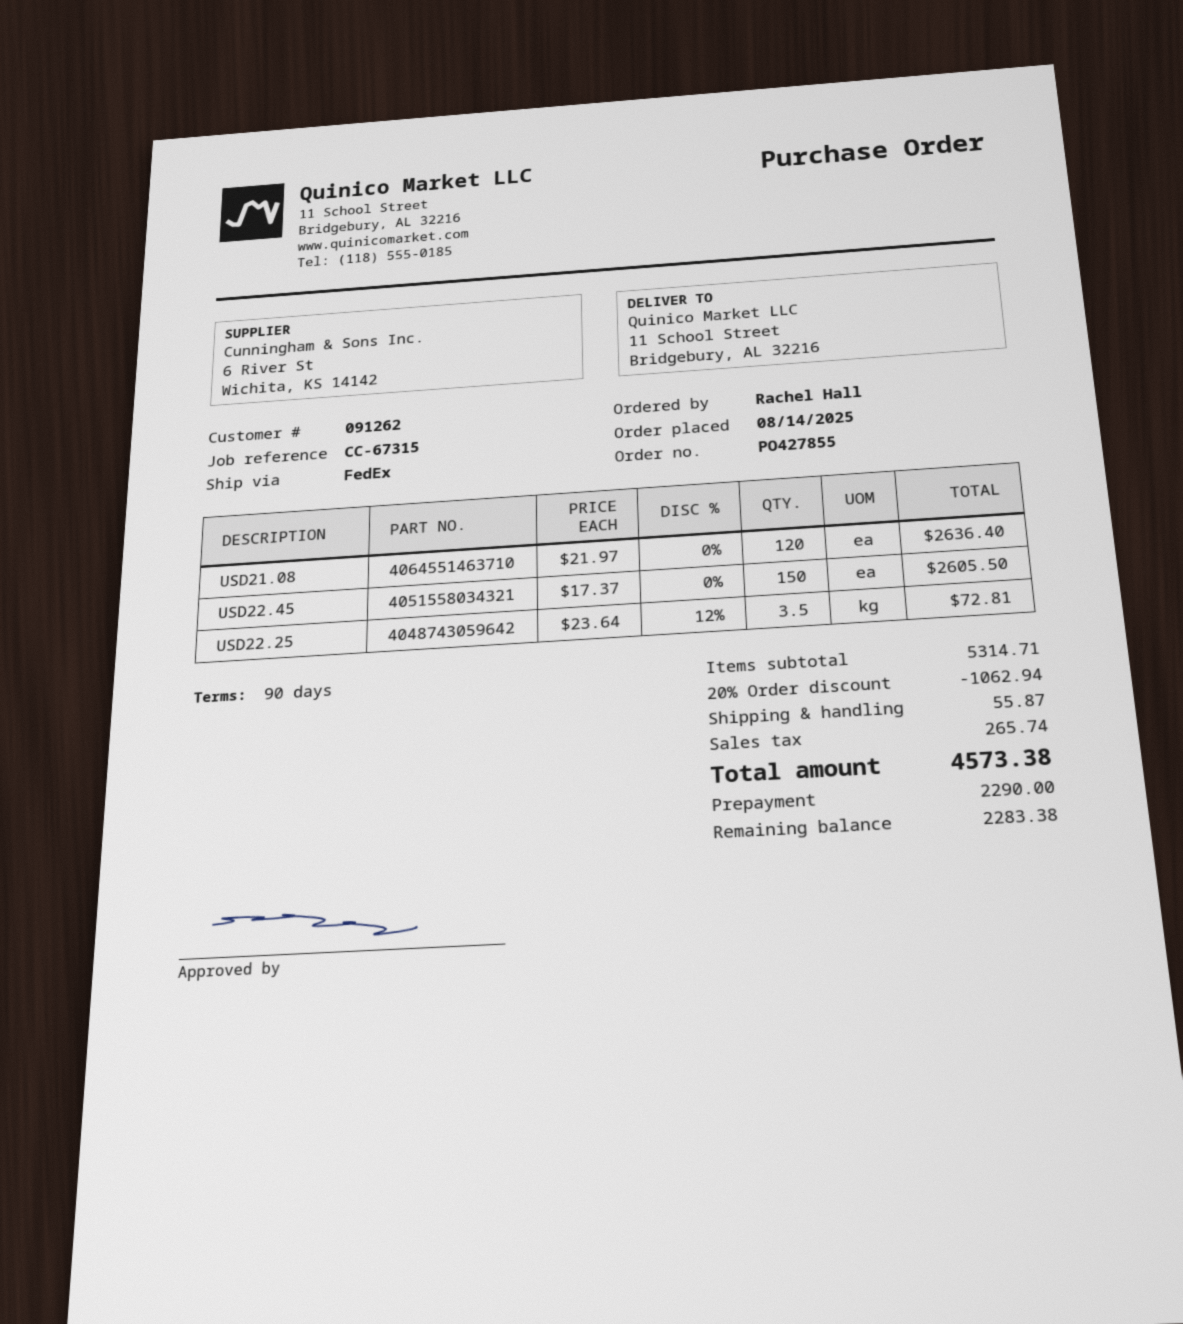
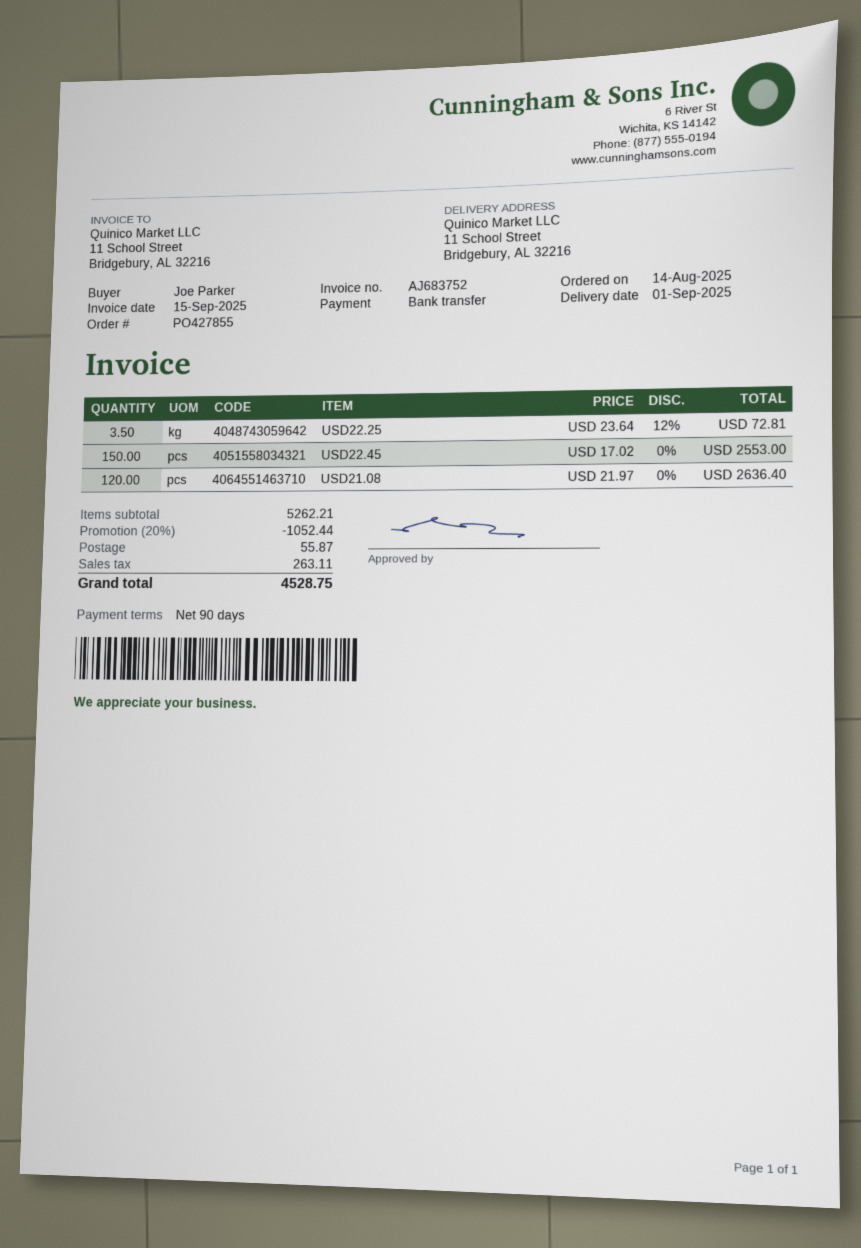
ordered by: Rachel Hall -> Joe Parker
USD22.45: 150 x 17.37 = 2605.50 -> 150 x 17.02 = 2553.00
subtotal: 5314.71 -> 5262.21
discount: 20% = 1062.94 -> 20% = 1052.44
tax: 265.74 -> 263.11
total: 4573.38 -> 4528.75

